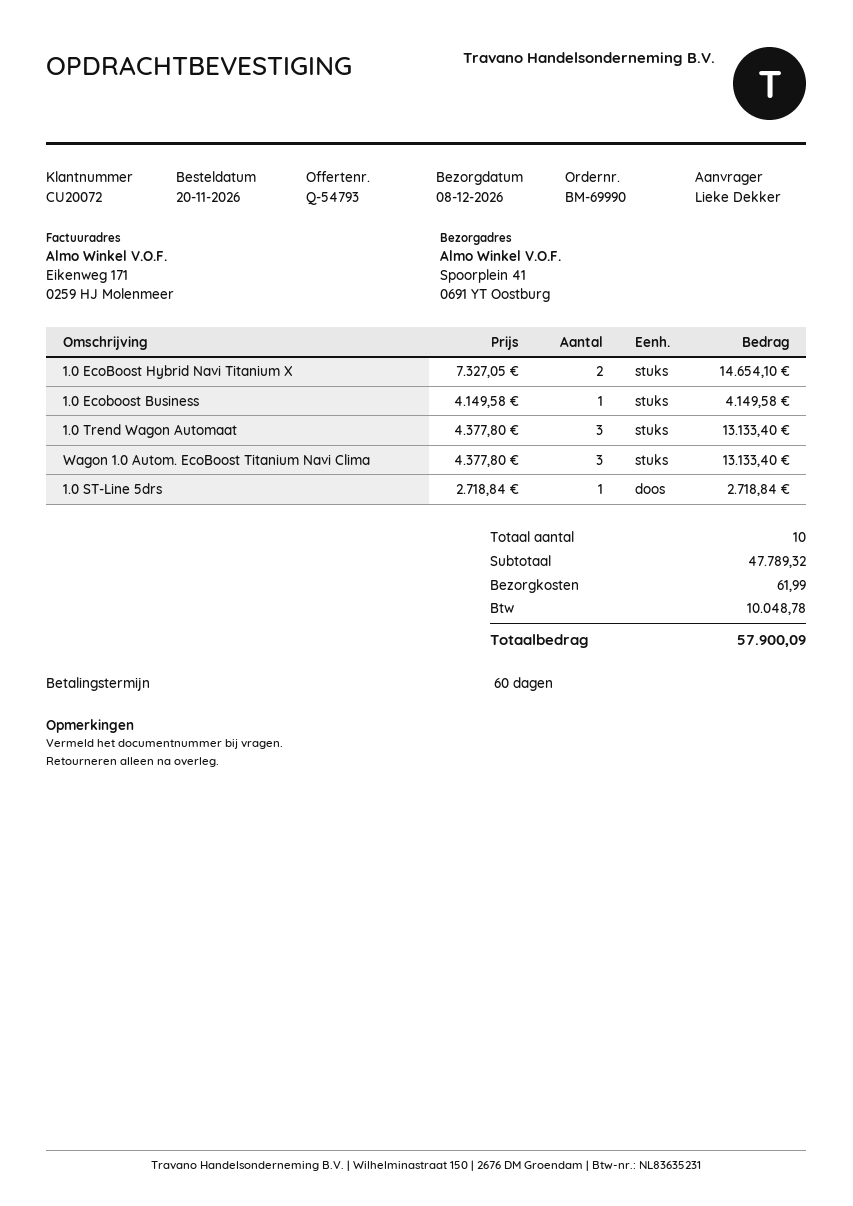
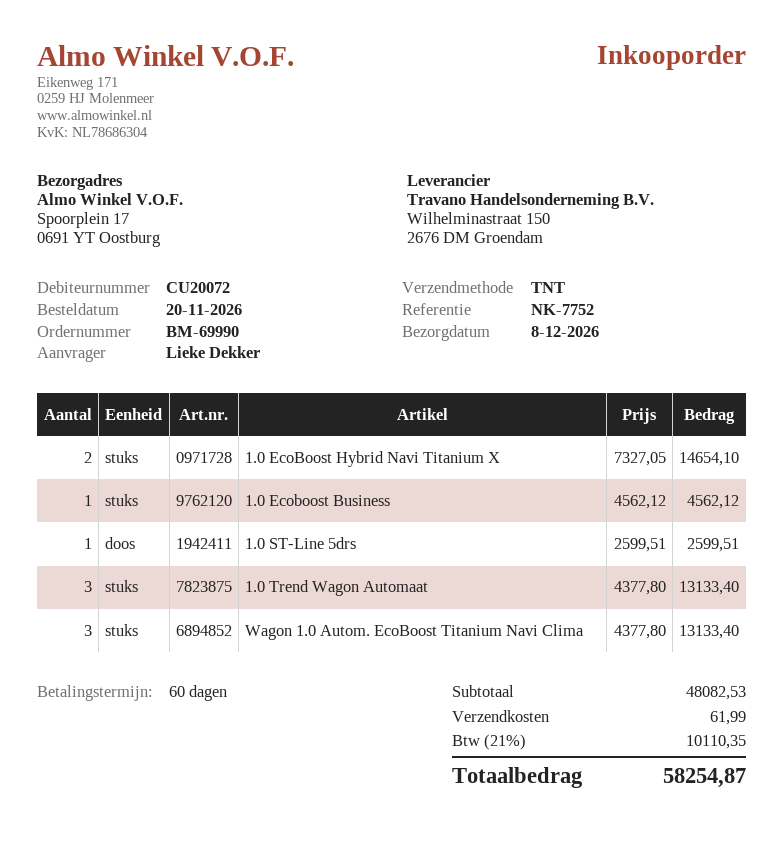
ship to: Spoorplein 41, 0691 YT Oostburg -> Spoorplein 17, 0691 YT Oostburg
1.0 Ecoboost Business: 1 x 4149.58 = 4149.58 -> 1 x 4562.12 = 4562.12
1.0 ST-Line 5drs: 1 x 2718.84 = 2718.84 -> 1 x 2599.51 = 2599.51
subtotal: 47789.32 -> 48082.53
tax: 10048.78 -> 10110.35
total: 57900.09 -> 58254.87

